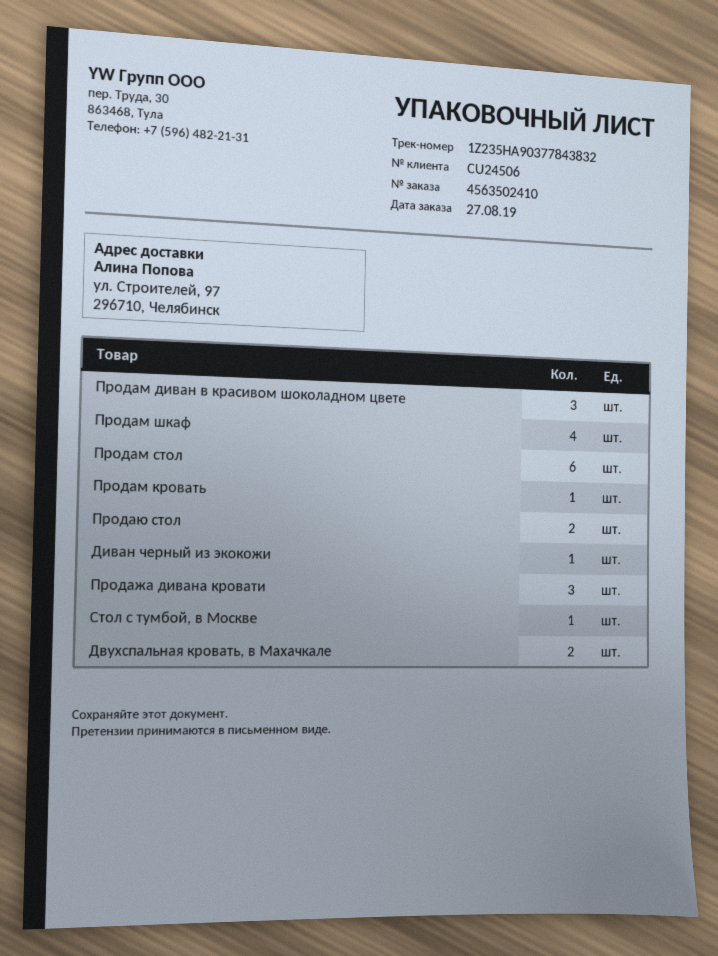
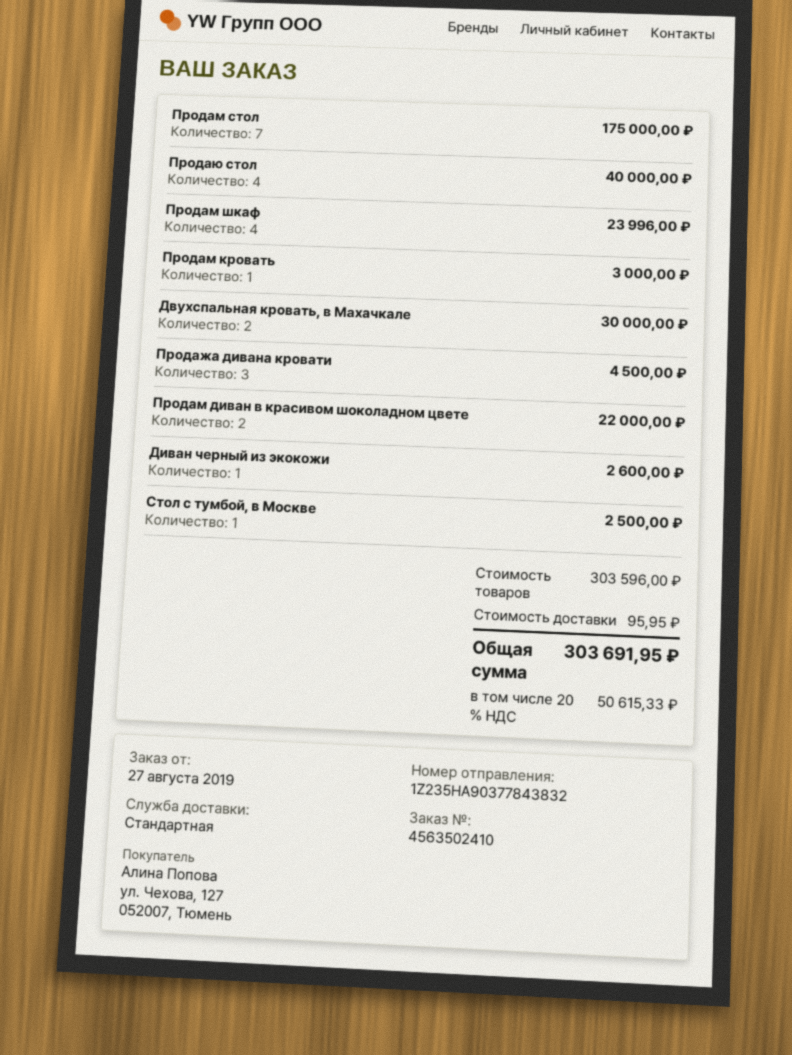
Продам диван в красивом шоколадном цвете: 3 -> 2
Продам стол: 6 -> 7
Продаю стол: 2 -> 4

